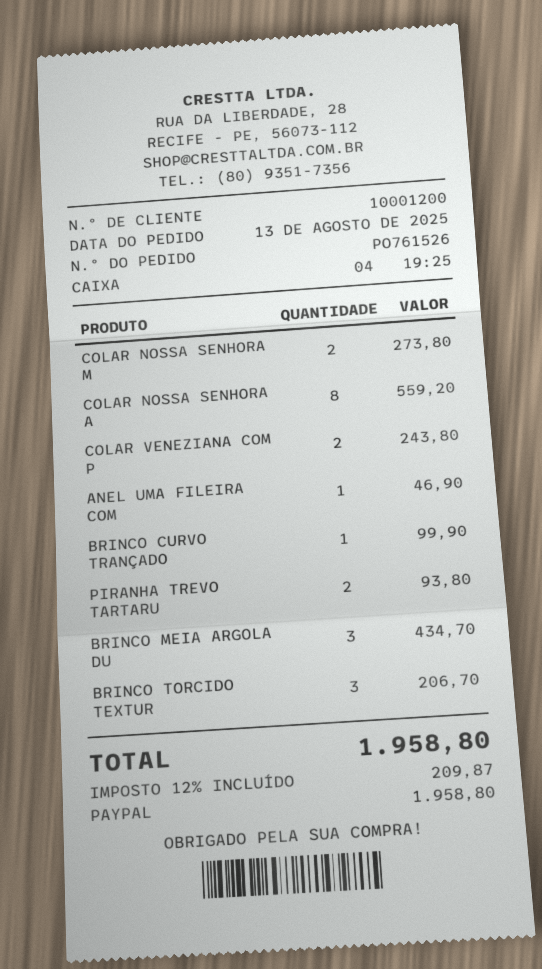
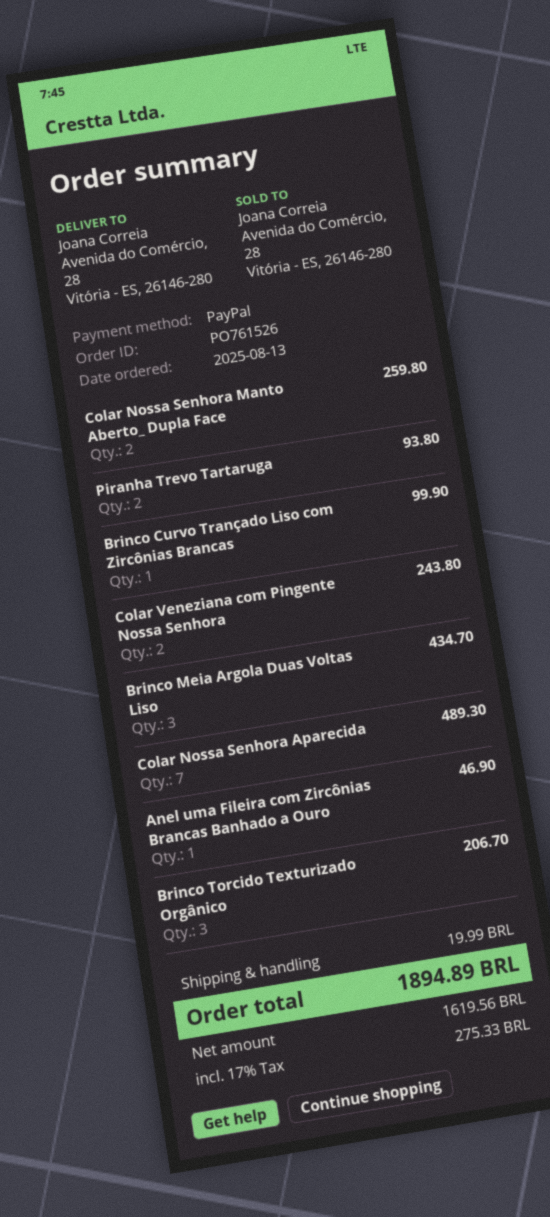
COLAR NOSSA SENHORA M: 2 for 273.80 -> 2 for 259.80
COLAR NOSSA SENHORA A: 8 for 559.20 -> 7 for 489.30
shipping: none -> 19.99
tax: 12% = 209.87 -> 17% = 275.33
total: 1958.80 -> 1894.89

